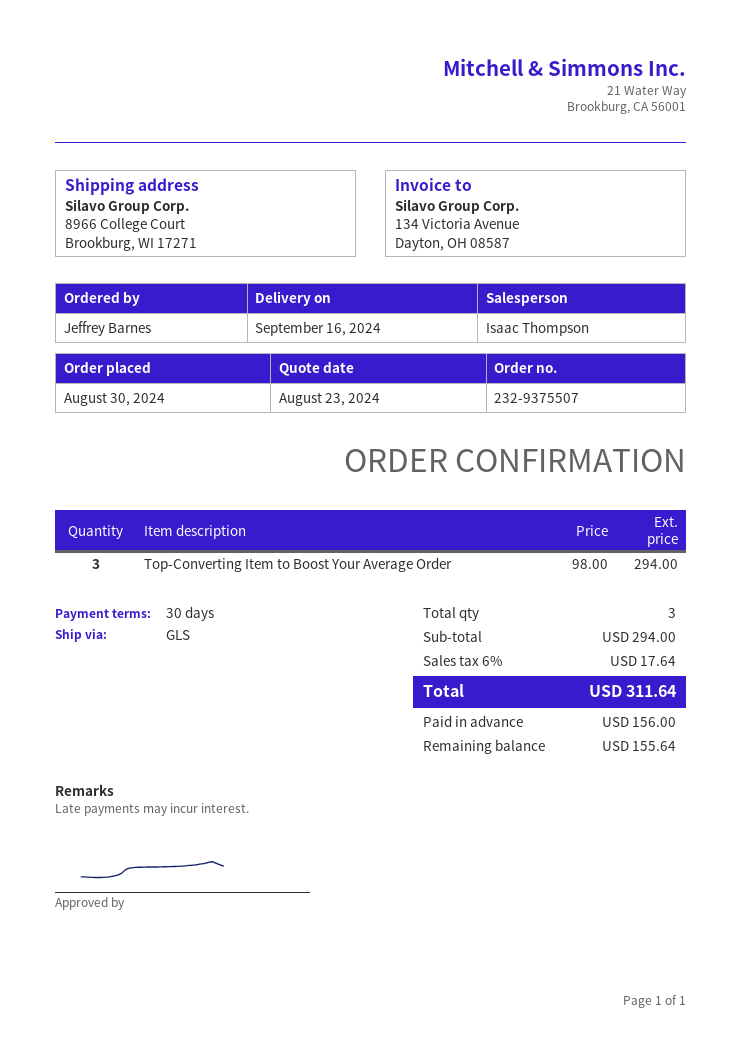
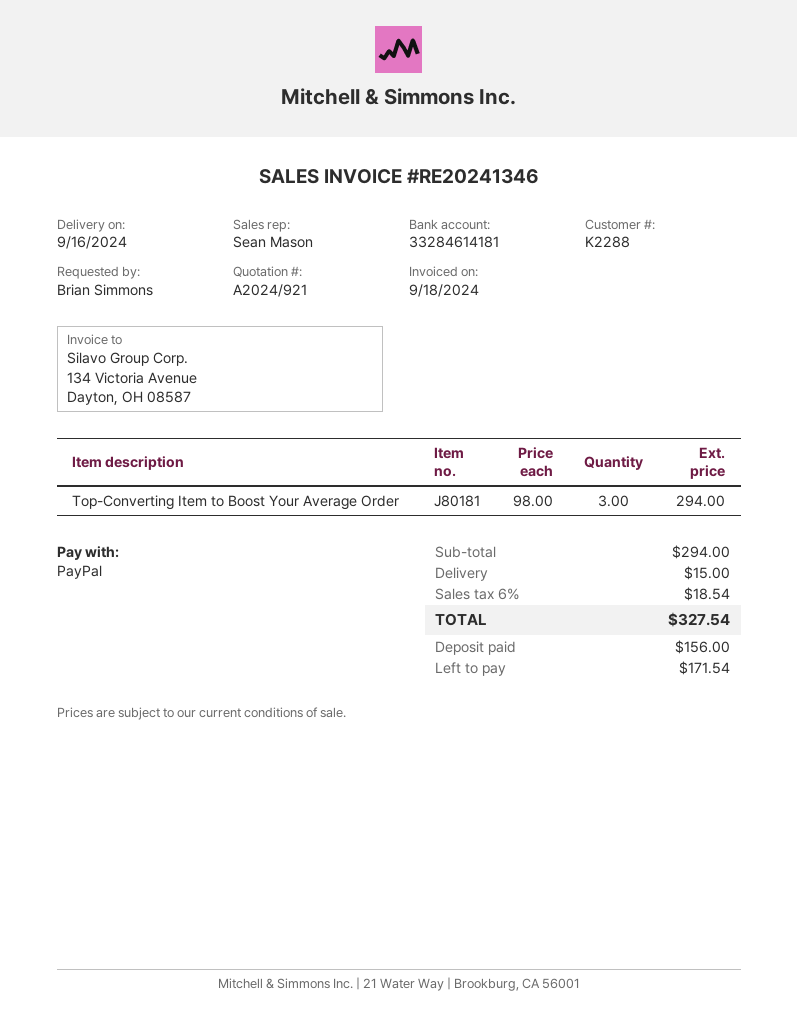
ordered by: Jeffrey Barnes -> Brian Simmons
sales rep: Isaac Thompson -> Sean Mason
shipping: none -> 15.00
tax: 6% = 17.64 -> 6% = 18.54
total: 311.64 -> 327.54
balance: 155.64 -> 171.54

